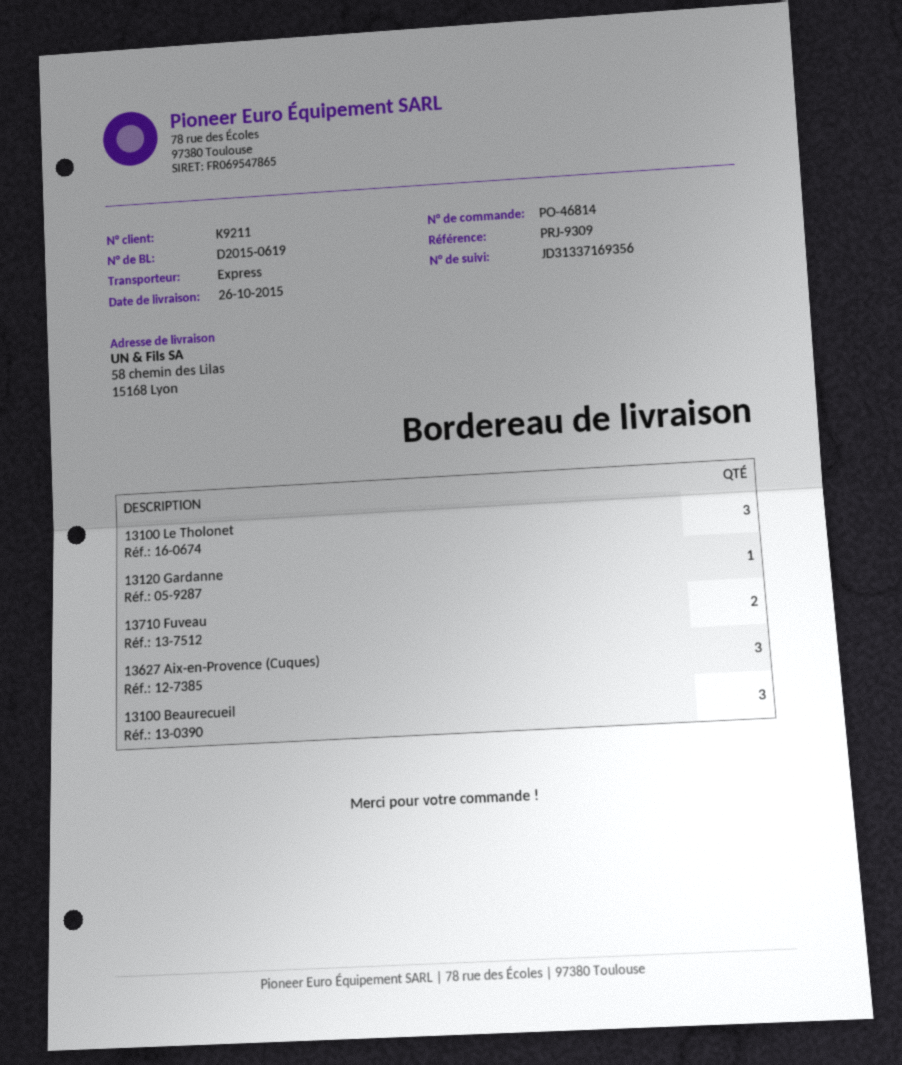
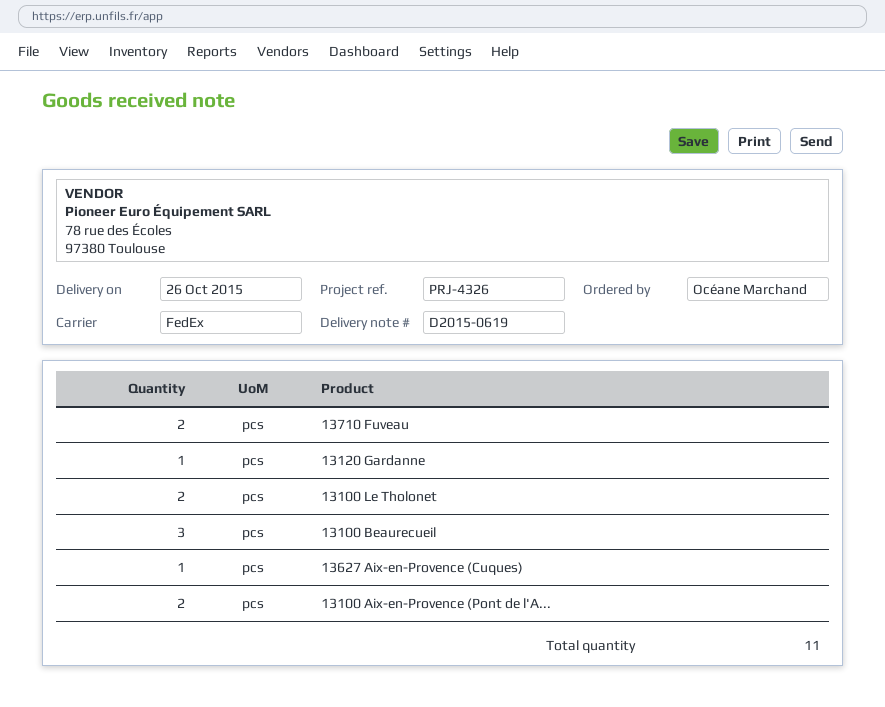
reference: PRJ-9309 -> PRJ-4326
shipping method: express -> FedEx
13100 Le Tholonet: 3 -> 2
13627 Aix-en-Provence (Cuques): 3 -> 1
13100 Aix-en-Provence (Pont de l'A...: none -> 2

